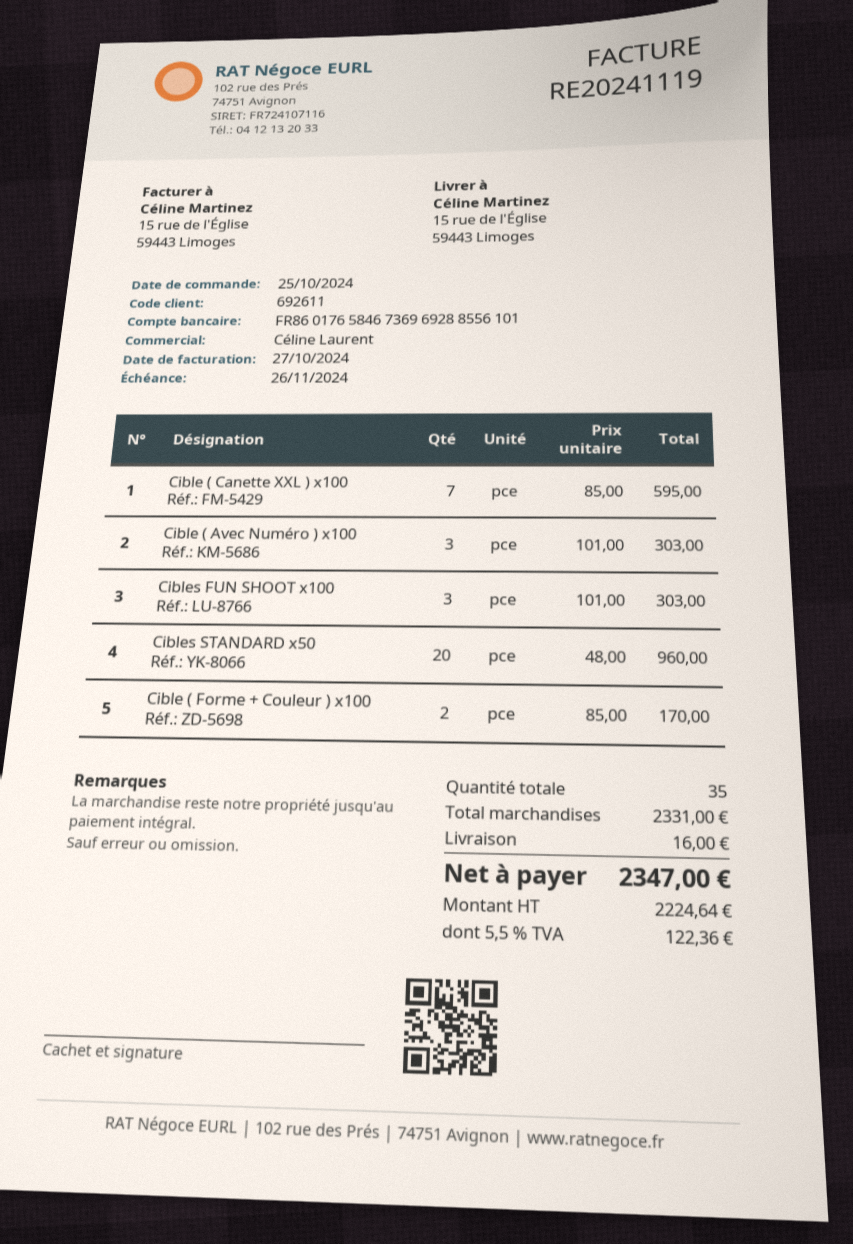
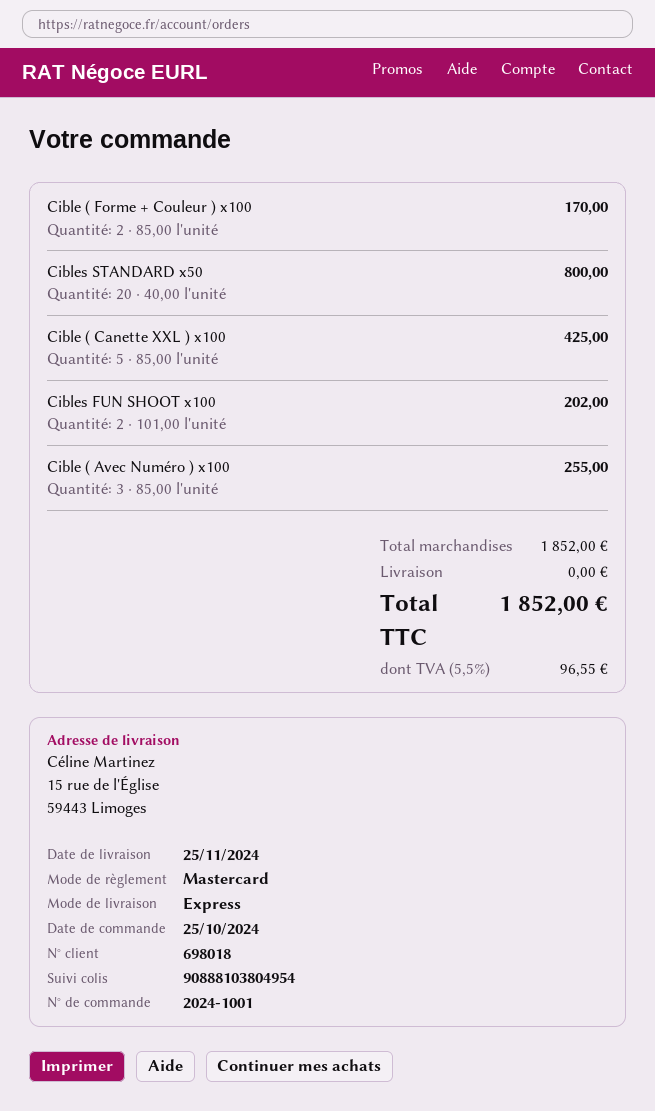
customer number: 692611 -> 698018
Cible ( Canette XXL ) x100: 7 x 85.00 = 595.00 -> 5 x 85.00 = 425.00
Cible ( Avec Numéro ) x100: 3 x 101.00 = 303.00 -> 3 x 85.00 = 255.00
Cibles FUN SHOOT x100: 3 x 101.00 = 303.00 -> 2 x 101.00 = 202.00
Cibles STANDARD x50: 20 x 48.00 = 960.00 -> 20 x 40.00 = 800.00
subtotal: 2331.00 -> 1852.00
shipping: 16.00 -> 0.00
tax: 5.5% = 122.36 -> 5.5% = 96.55
total: 2347.00 -> 1852.00

